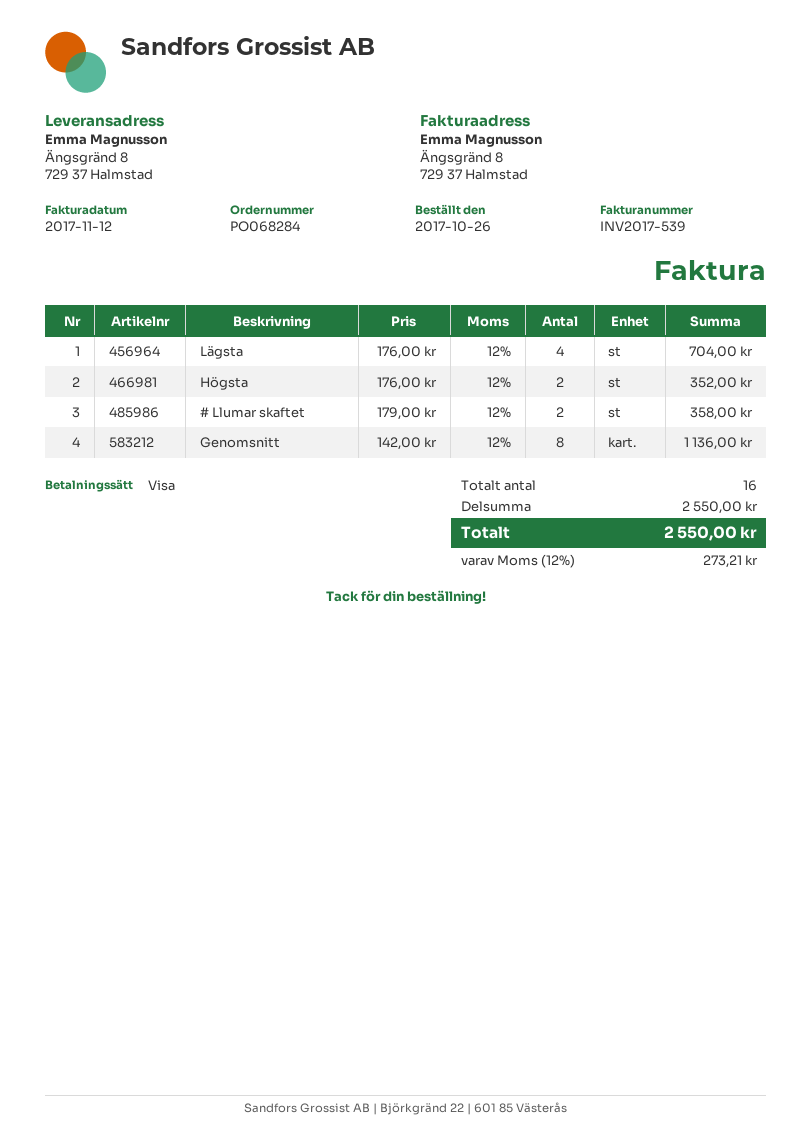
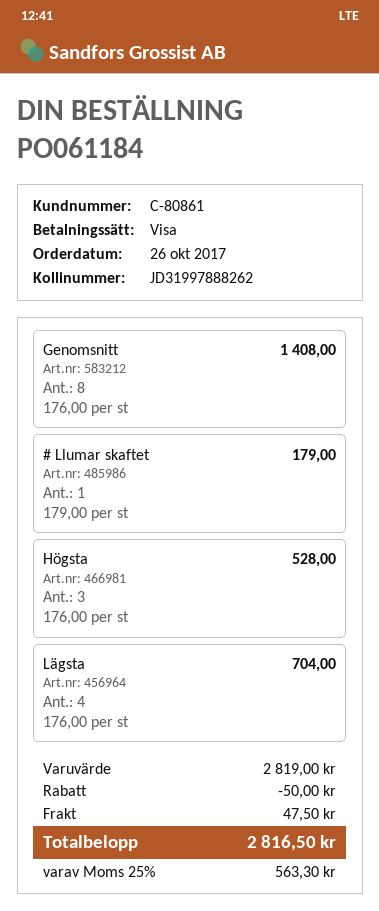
order number: PO068284 -> PO061184
Högsta: 2 x 176.00 = 352.00 -> 3 x 176.00 = 528.00
# Llumar skaftet: 2 x 179.00 = 358.00 -> 1 x 179.00 = 179.00
Genomsnitt: 8 x 142.00 = 1136.00 -> 8 x 176.00 = 1408.00
subtotal: 2550.00 -> 2819.00
discount: none -> 50.00
shipping: none -> 47.50
tax: 12% = 273.21 -> 25% = 563.30
total: 2550.00 -> 2816.50

